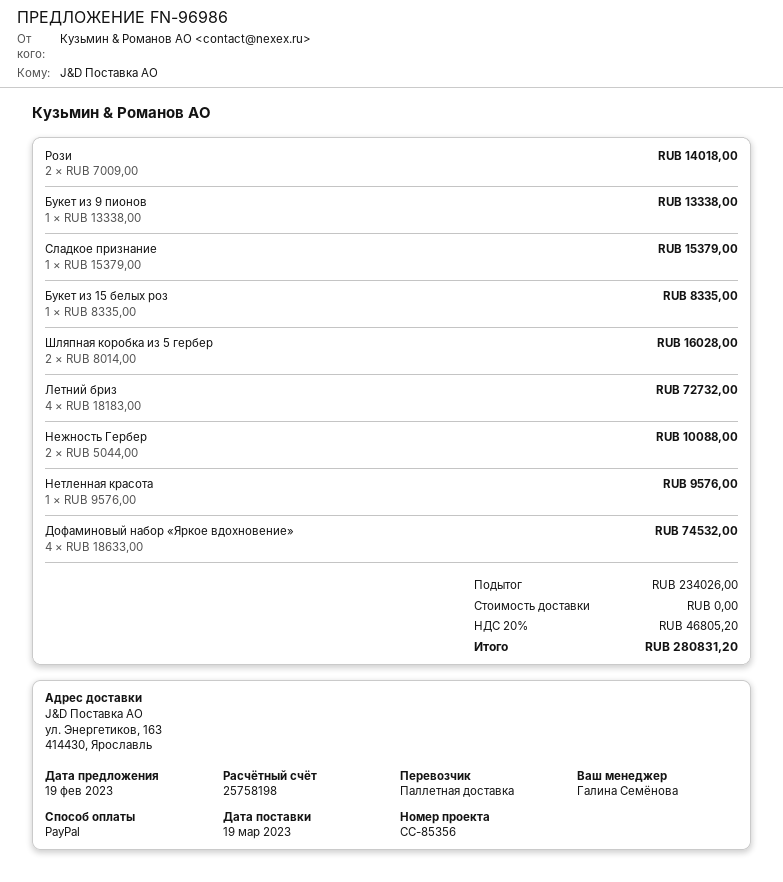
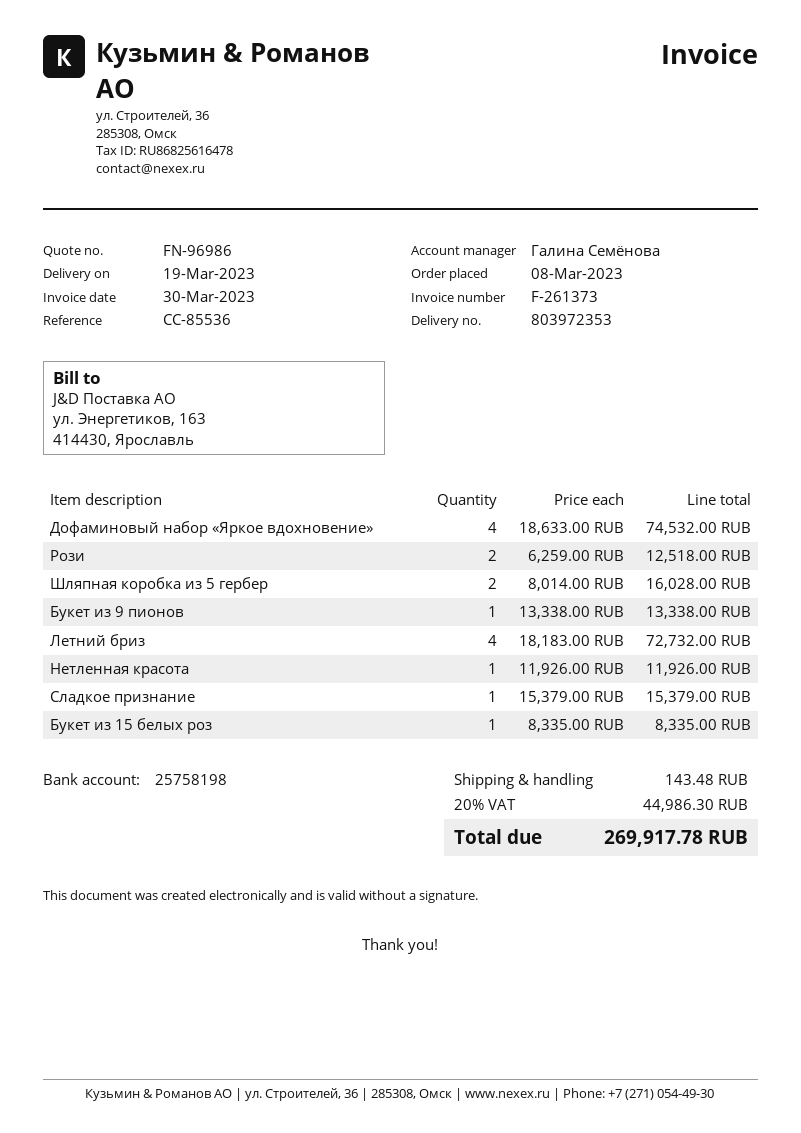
reference: CC-85356 -> CC-85536
Рози: 2 x 7009.00 = 14018.00 -> 2 x 6259.00 = 12518.00
Нежность Гербер: 2 x 5044.00 = 10088.00 -> none
Нетленная красота: 1 x 9576.00 = 9576.00 -> 1 x 11926.00 = 11926.00
shipping: 0.00 -> 143.48
tax: 20% = 46805.20 -> 20% = 44986.30
total: 280831.20 -> 269917.78

